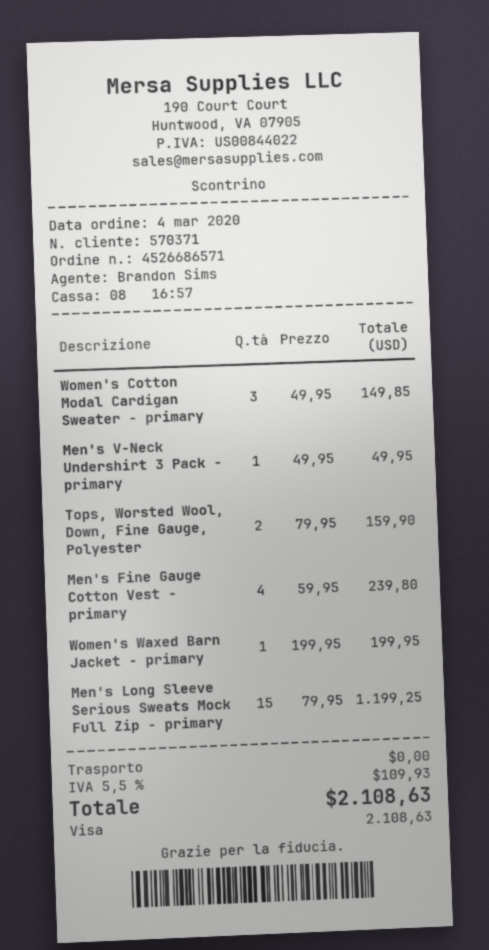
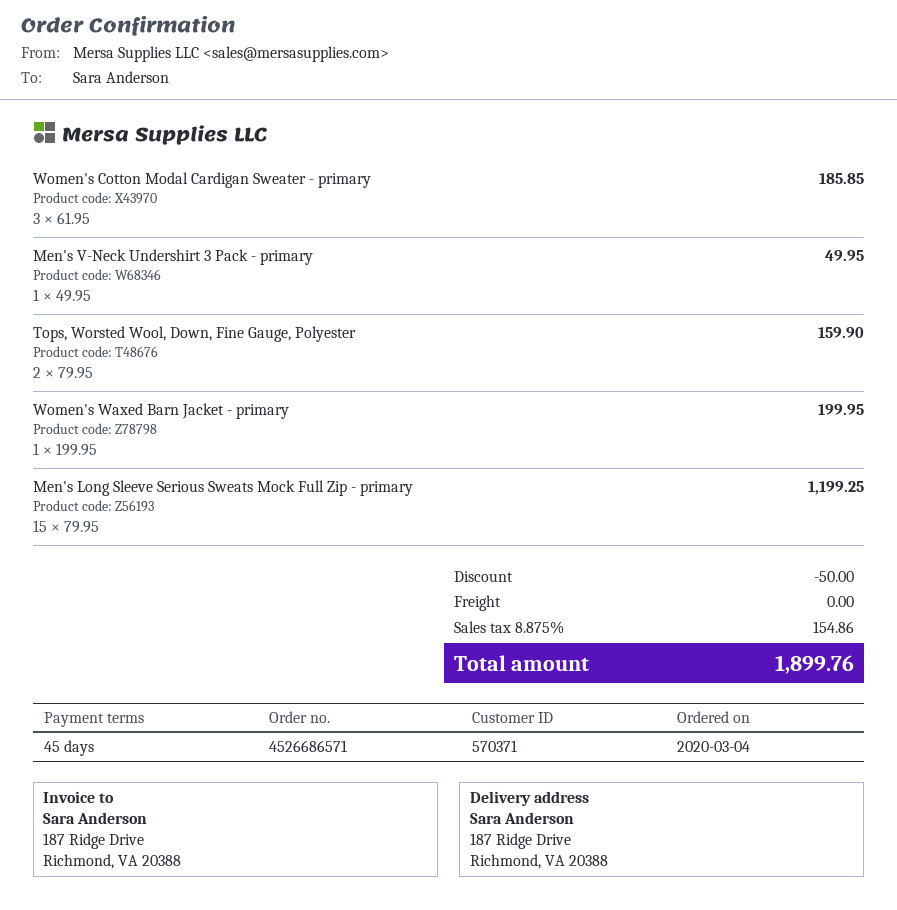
Women's Cotton Modal Cardigan Sweater - primary: 3 x 49.95 = 149.85 -> 3 x 61.95 = 185.85
Men's Fine Gauge Cotton Vest - primary: 4 x 59.95 = 239.80 -> none
discount: none -> 50.00
tax: 5.5% = 109.93 -> 8.875% = 154.86
total: 2108.63 -> 1899.76

